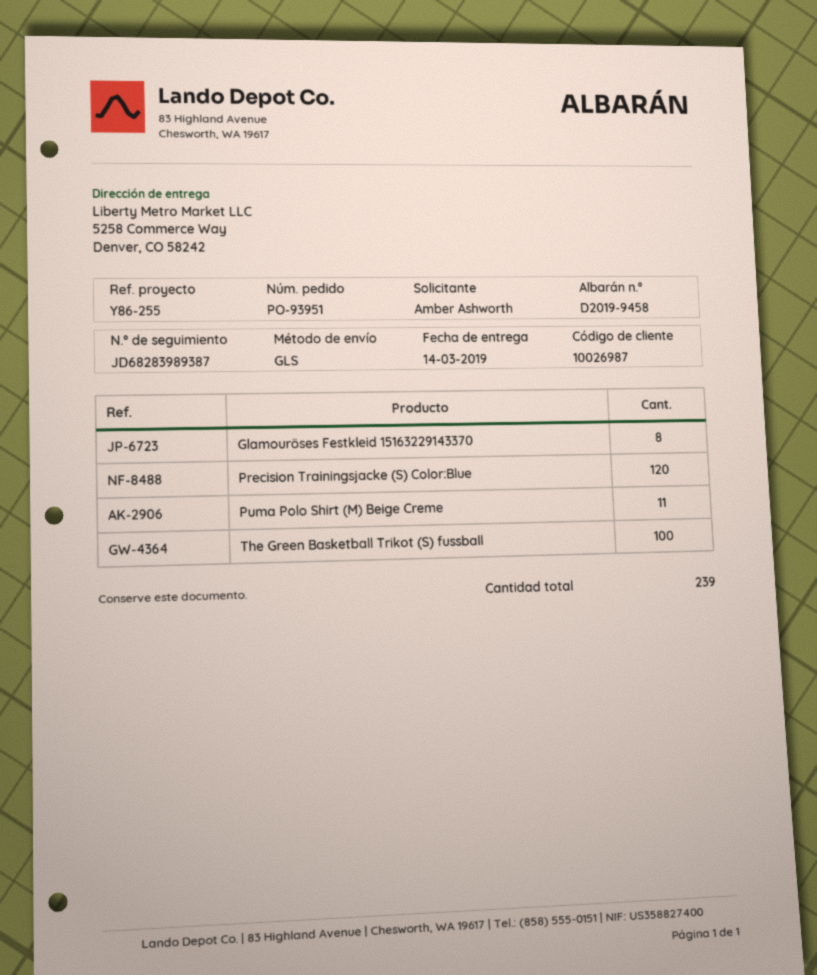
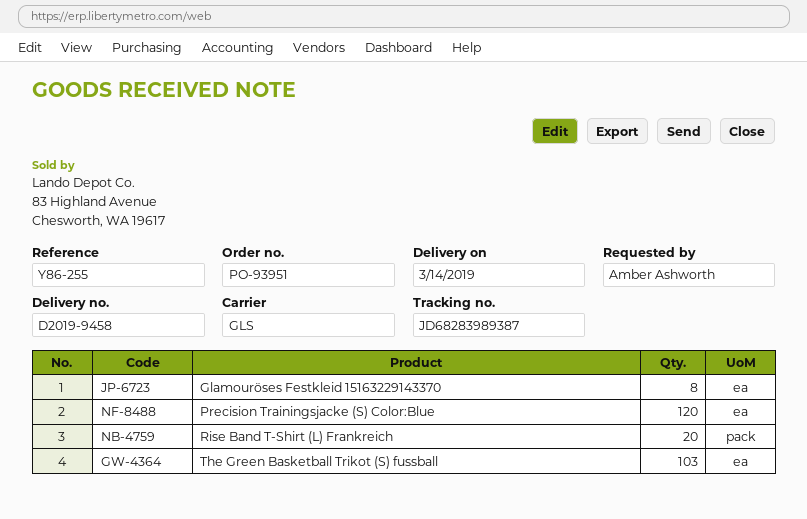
Puma Polo Shirt (M) Beige Creme: 11 -> none
The Green Basketball Trikot (S) fussball: 100 -> 103
Rise Band T-Shirt (L) Frankreich: none -> 20

